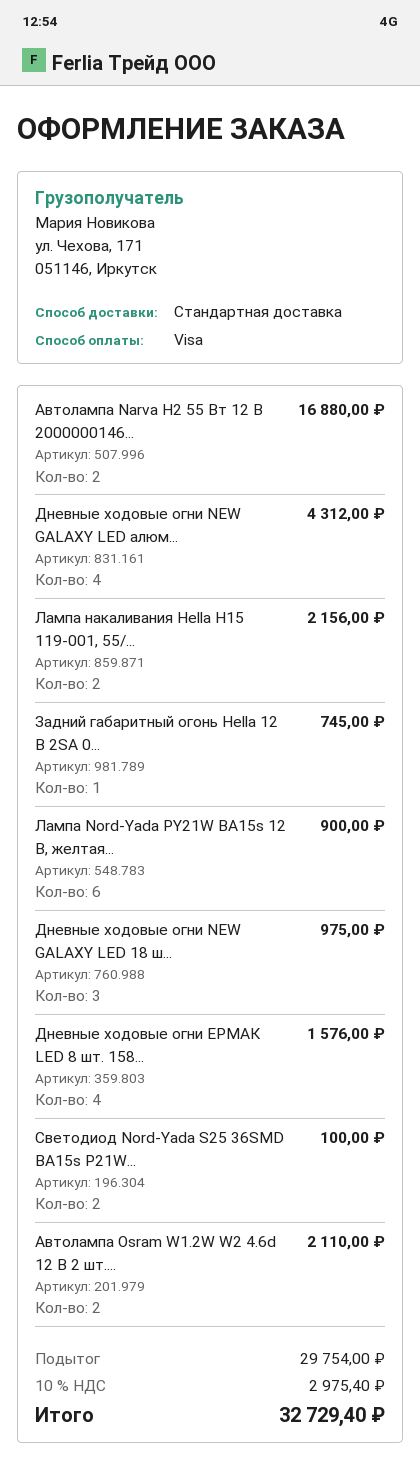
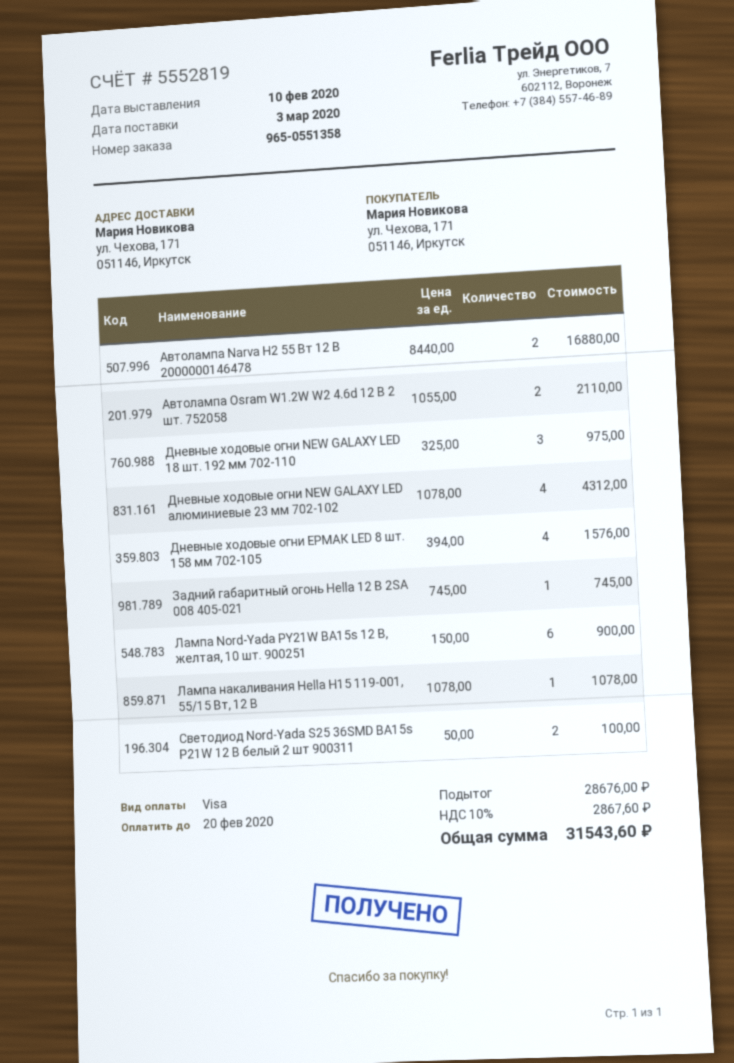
Лампа накаливания Hella H15 119-001, 55/...: 2 for 2156.00 -> 1 for 1078.00
subtotal: 29754.00 -> 28676.00
tax: 10% = 2975.40 -> 10% = 2867.60
total: 32729.40 -> 31543.60

